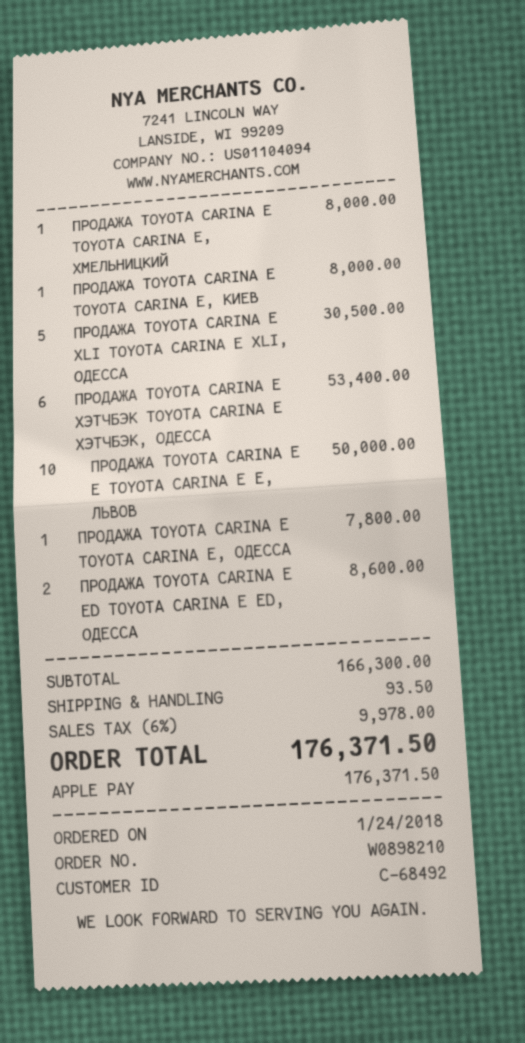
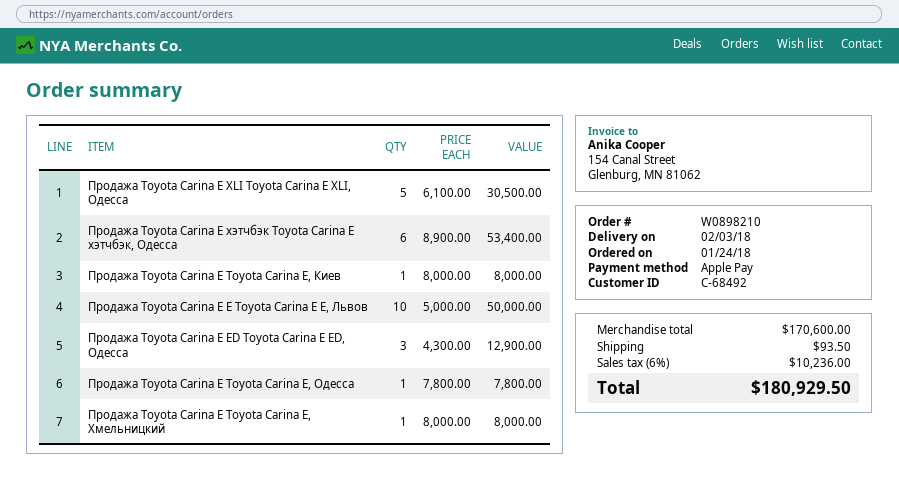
ПРОДАЖА TOYOTA CARINA E ED TOYOTA CARINA E ED, ОДЕССА: 2 for 8600.00 -> 3 for 12900.00
subtotal: 166300.00 -> 170600.00
tax: 6% = 9978.00 -> 6% = 10236.00
total: 176371.50 -> 180929.50

